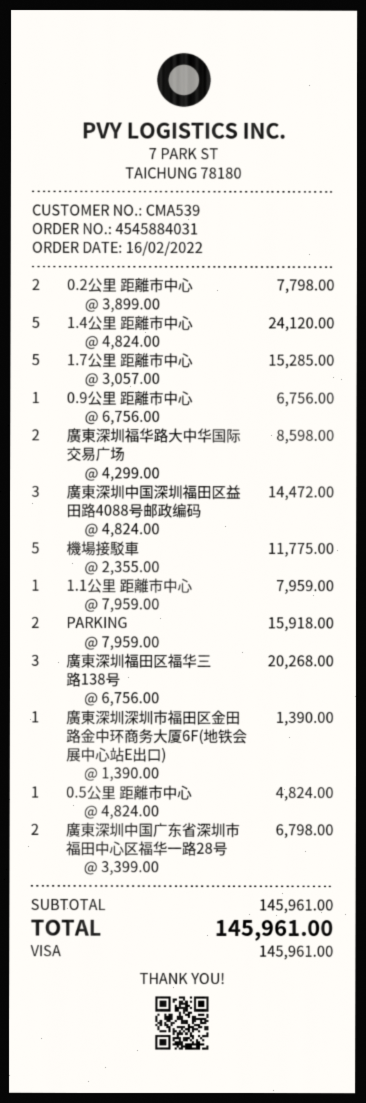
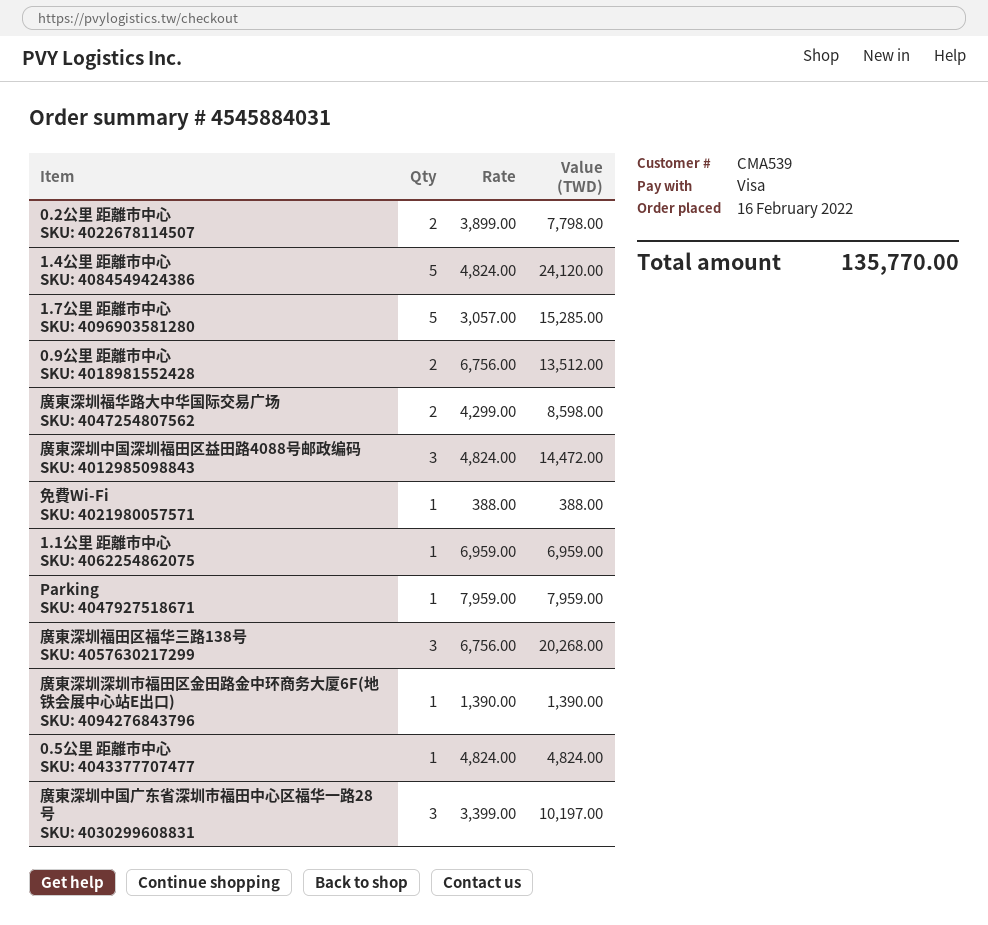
0.9公里 距離市中心: 1 x 6756.00 = 6756.00 -> 2 x 6756.00 = 13512.00
機場接駁車: 5 x 2355.00 = 11775.00 -> none
1.1公里 距離市中心: 1 x 7959.00 = 7959.00 -> 1 x 6959.00 = 6959.00
PARKING: 2 x 7959.00 = 15918.00 -> 1 x 7959.00 = 7959.00
廣東深圳中国广东省深圳市福田中心区福华一路28号: 2 x 3399.00 = 6798.00 -> 3 x 3399.00 = 10197.00
免費Wi-Fi: none -> 1 x 388.00 = 388.00
total: 145961.00 -> 135770.00

